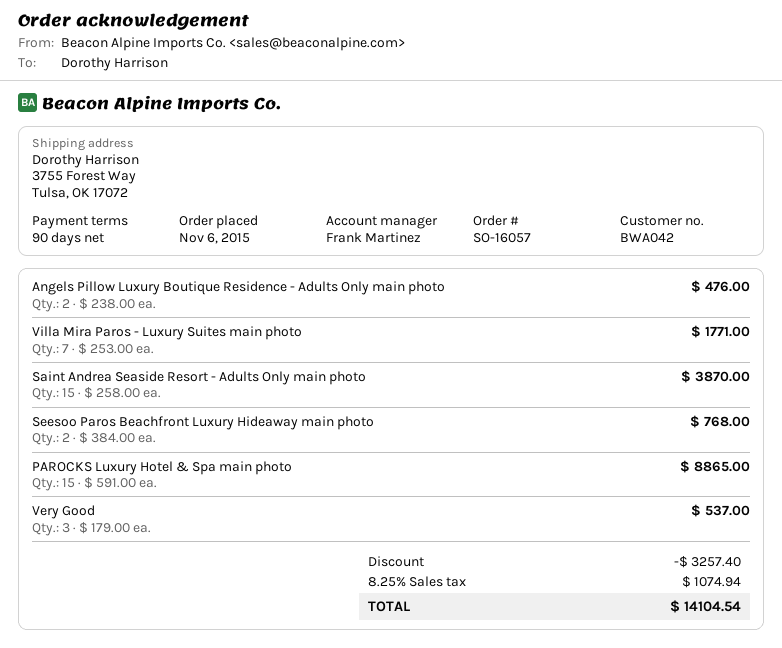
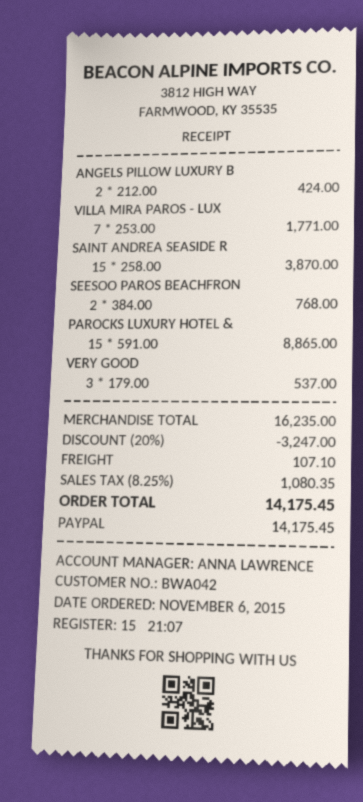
sales rep: Frank Martinez -> ANNA LAWRENCE
Angels Pillow Luxury Boutique Residence - Adults Only main photo: 2 x 238.00 = 476.00 -> 2 x 212.00 = 424.00
discount: 3257.40 -> 3247.00
shipping: none -> 107.10
tax: 8.25% = 1074.94 -> 8.25% = 1080.35
total: 14104.54 -> 14175.45

